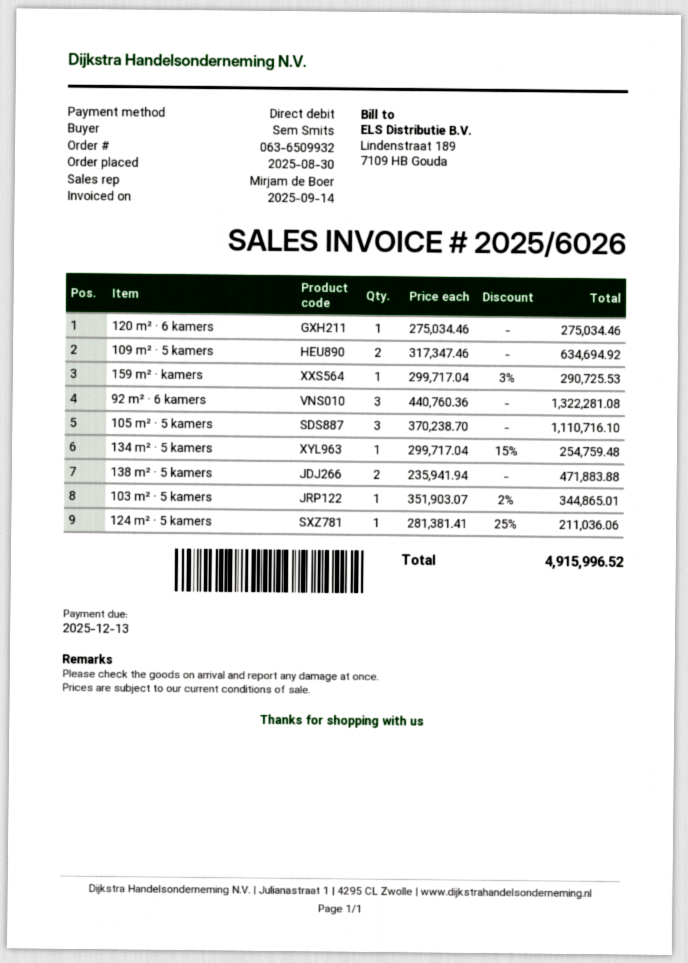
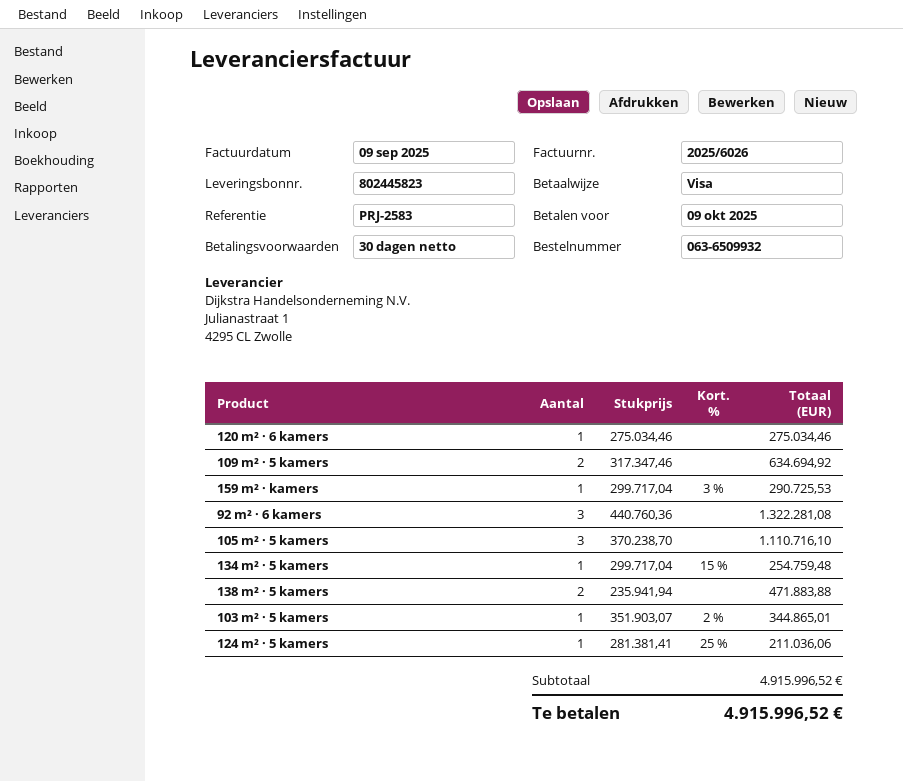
invoice date: 2025-09-14 -> 2025-09-09
due date: 2025-12-13 -> 2025-10-09
payment method: direct debit -> Visa

